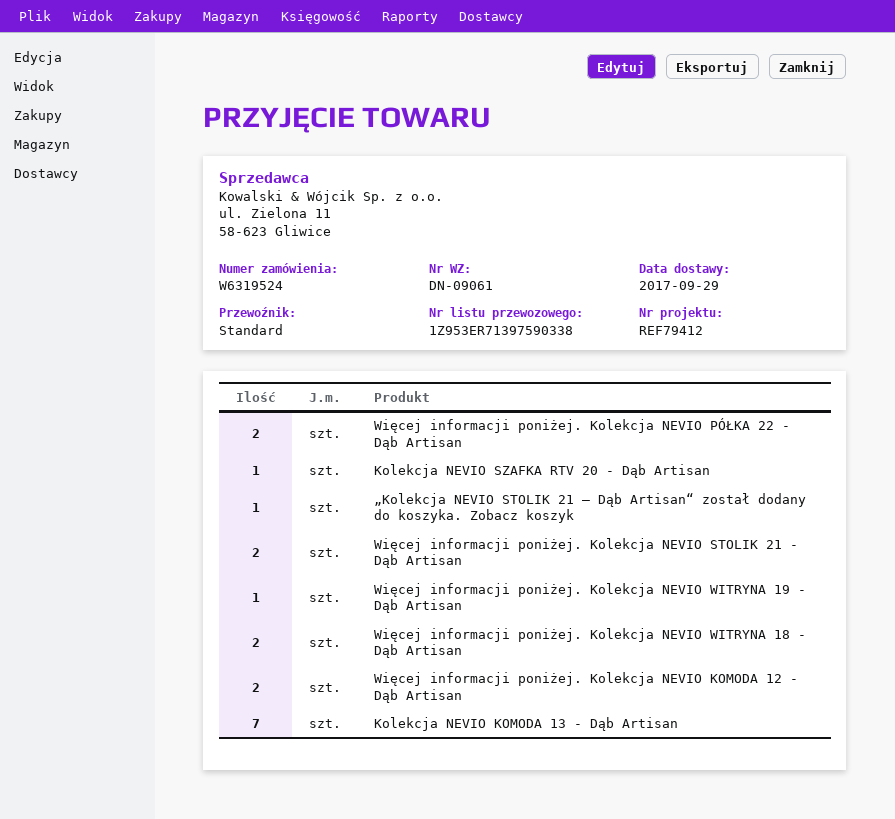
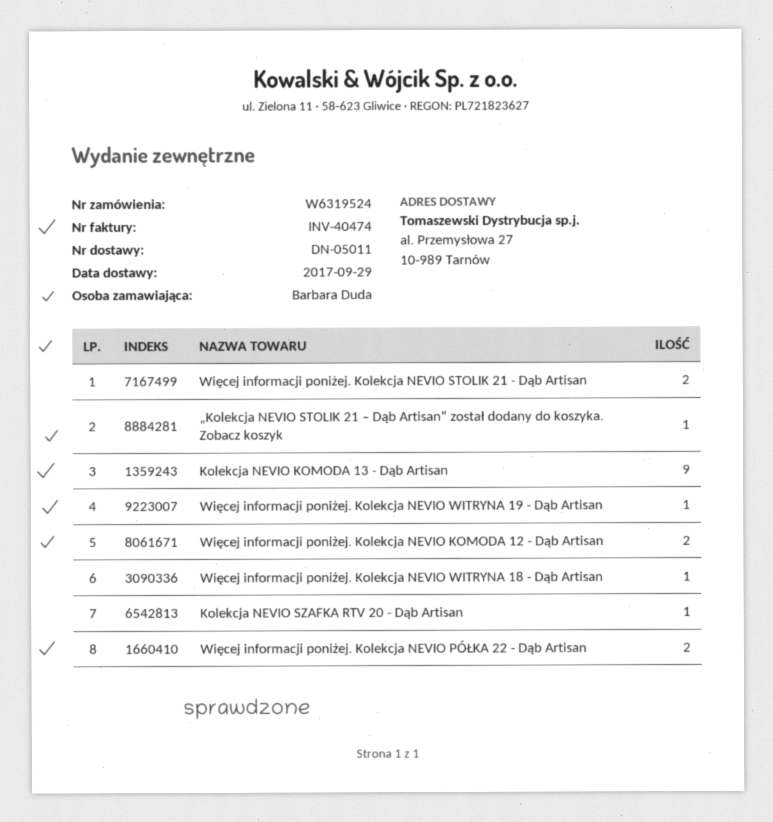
delivery note number: DN-09061 -> DN-05011
Więcej informacji poniżej. Kolekcja NEVIO WITRYNA 18 - Dąb Artisan: 2 -> 1
Kolekcja NEVIO KOMODA 13 - Dąb Artisan: 7 -> 9

